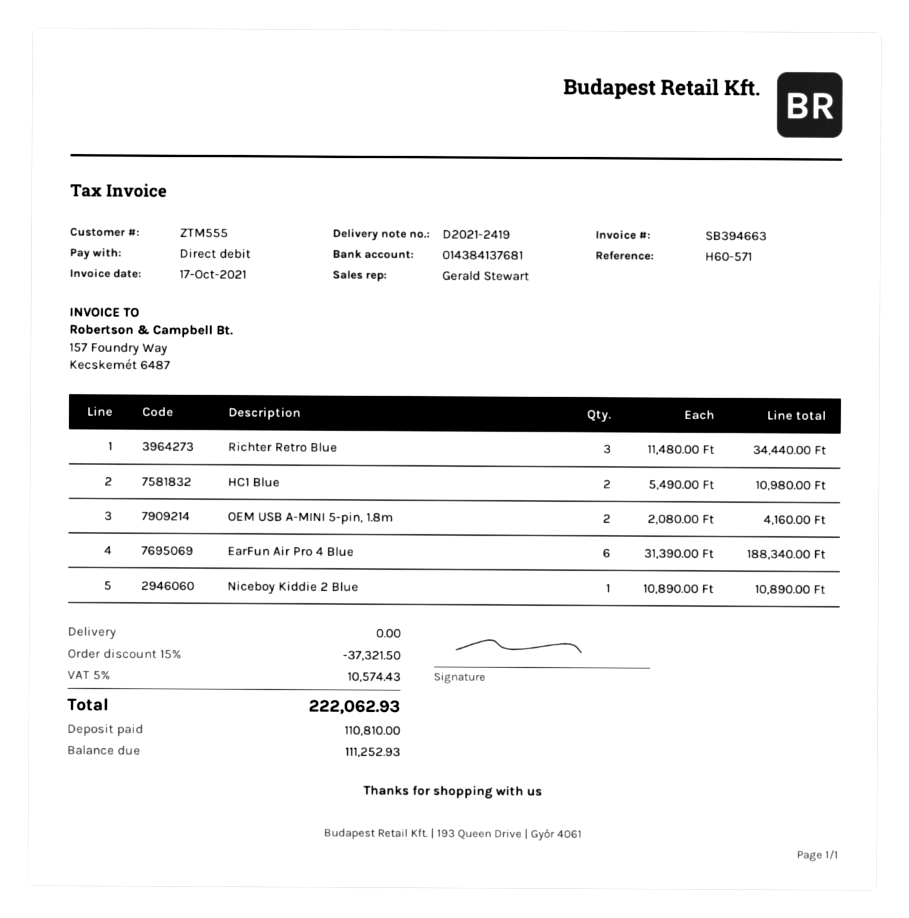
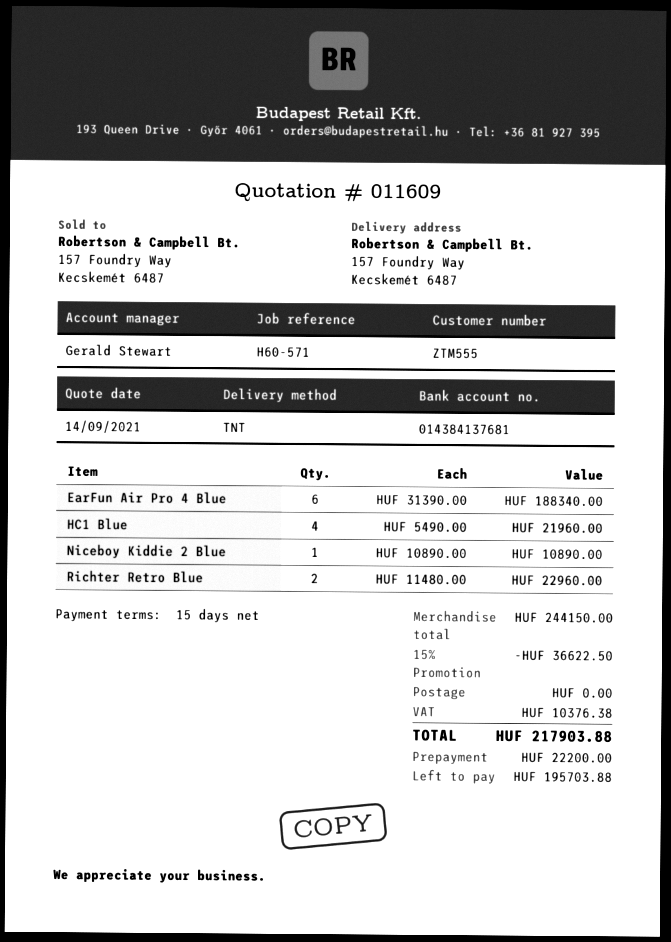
Richter Retro Blue: 3 x 11480.00 = 34440.00 -> 2 x 11480.00 = 22960.00
HC1 Blue: 2 x 5490.00 = 10980.00 -> 4 x 5490.00 = 21960.00
OEM USB A-MINI 5-pin, 1.8m: 2 x 2080.00 = 4160.00 -> none
discount: 15% = 37321.50 -> 15% = 36622.50
tax: 10574.43 -> 10376.38
total: 222062.93 -> 217903.88
deposit: 110810.00 -> 22200.00
balance: 111252.93 -> 195703.88

